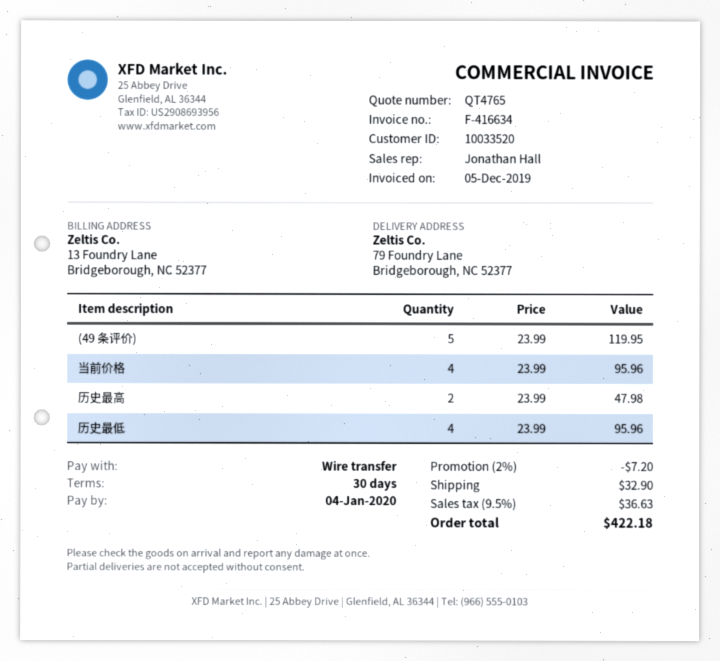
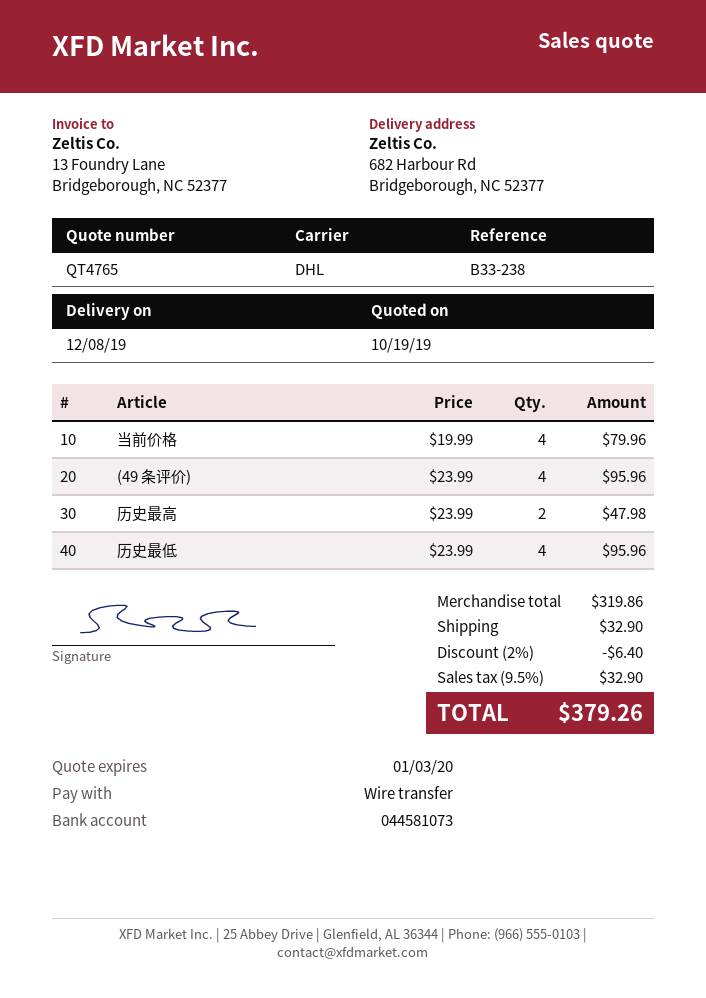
ship to: 79 Foundry Lane, Bridgeborough, NC 52377 -> 682 Harbour Rd, Bridgeborough, NC 52377
(49 条评价): 5 x 23.99 = 119.95 -> 4 x 23.99 = 95.96
当前价格: 4 x 23.99 = 95.96 -> 4 x 19.99 = 79.96
discount: 2% = 7.20 -> 2% = 6.40
tax: 9.5% = 36.63 -> 9.5% = 32.90
total: 422.18 -> 379.26

